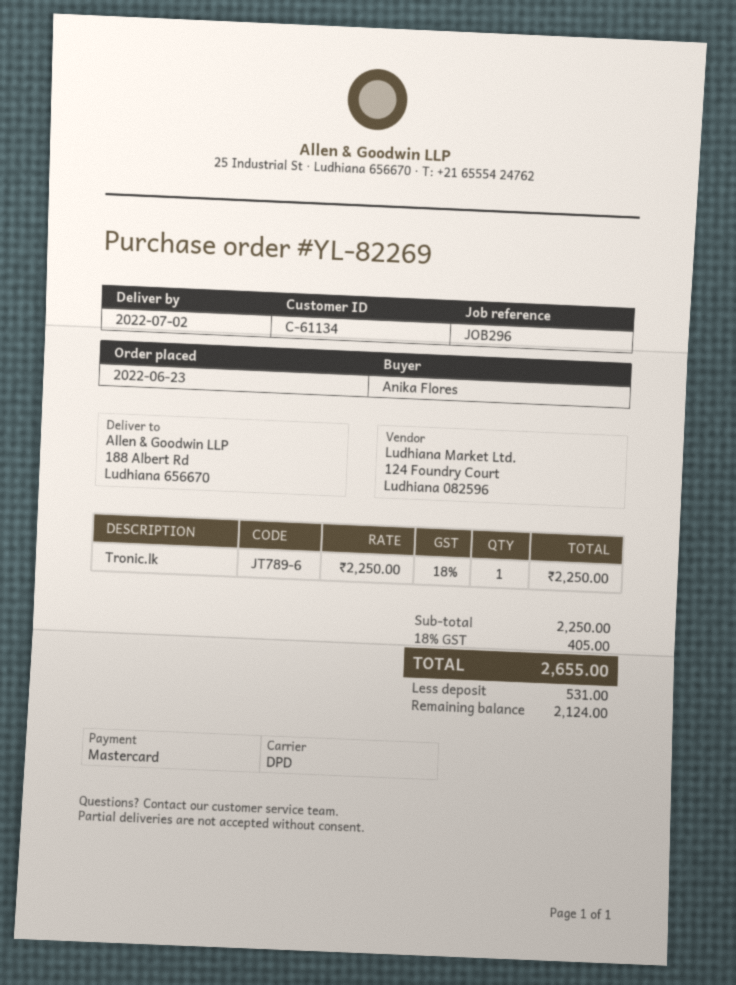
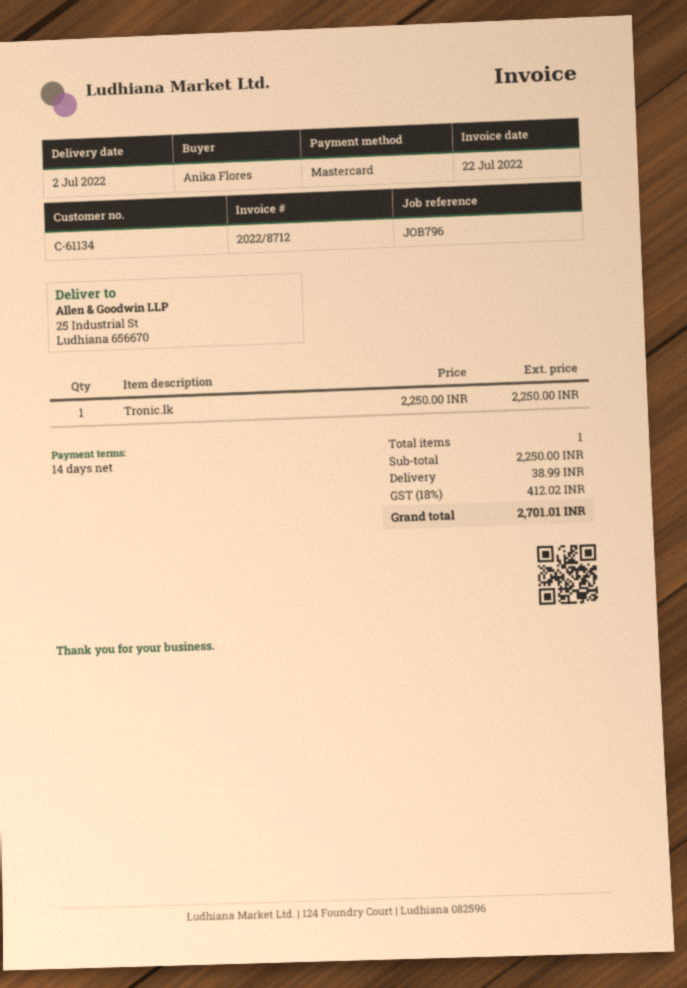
reference: JOB296 -> JOB796
ship to: 188 Albert Rd, Ludhiana 656670 -> 25 Industrial St, Ludhiana 656670
shipping: none -> 38.99
tax: 18% = 405.00 -> 18% = 412.02
total: 2655.00 -> 2701.01

